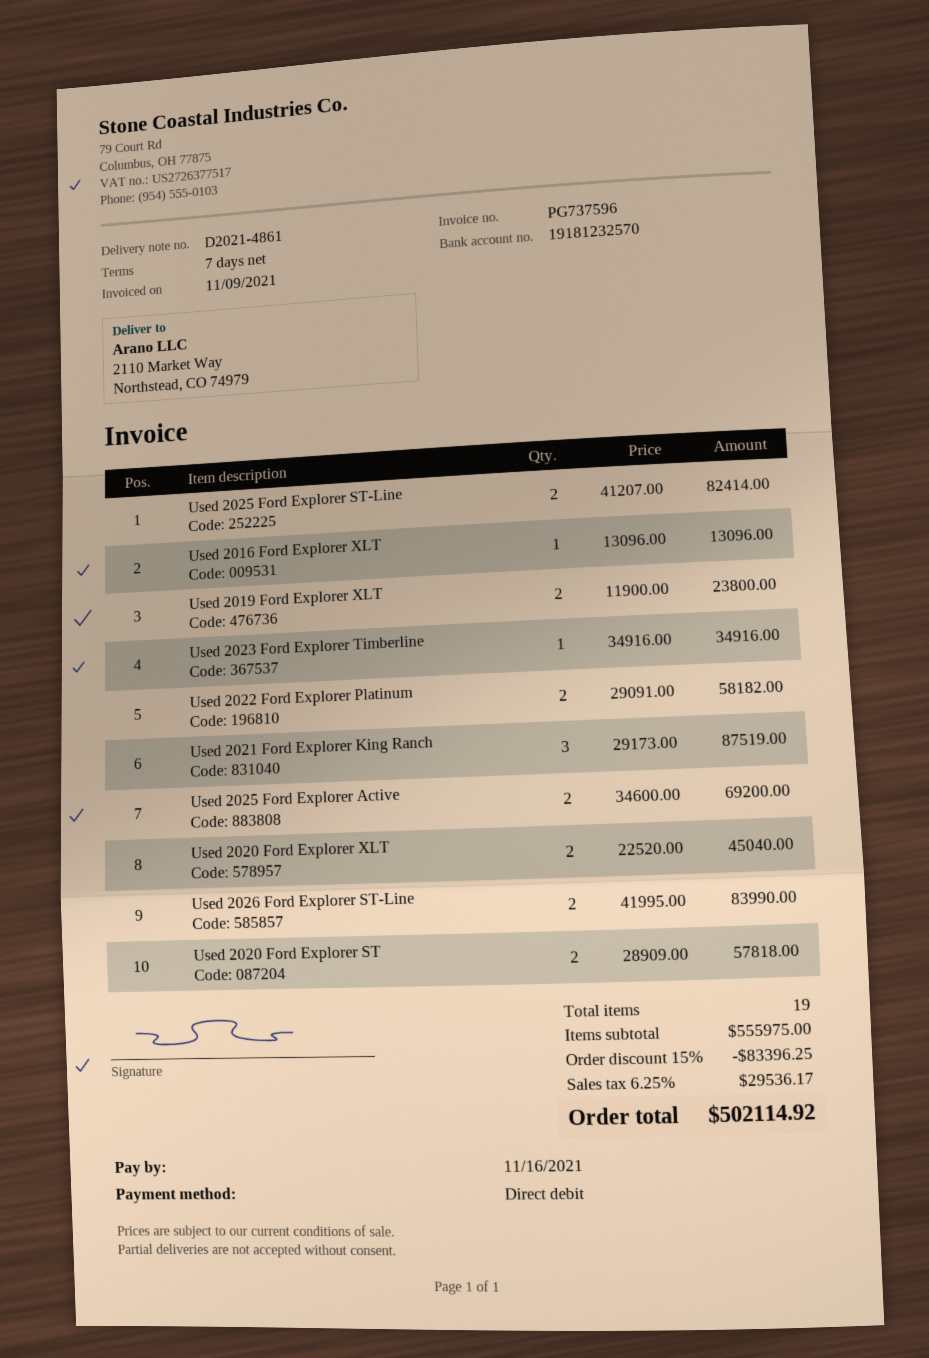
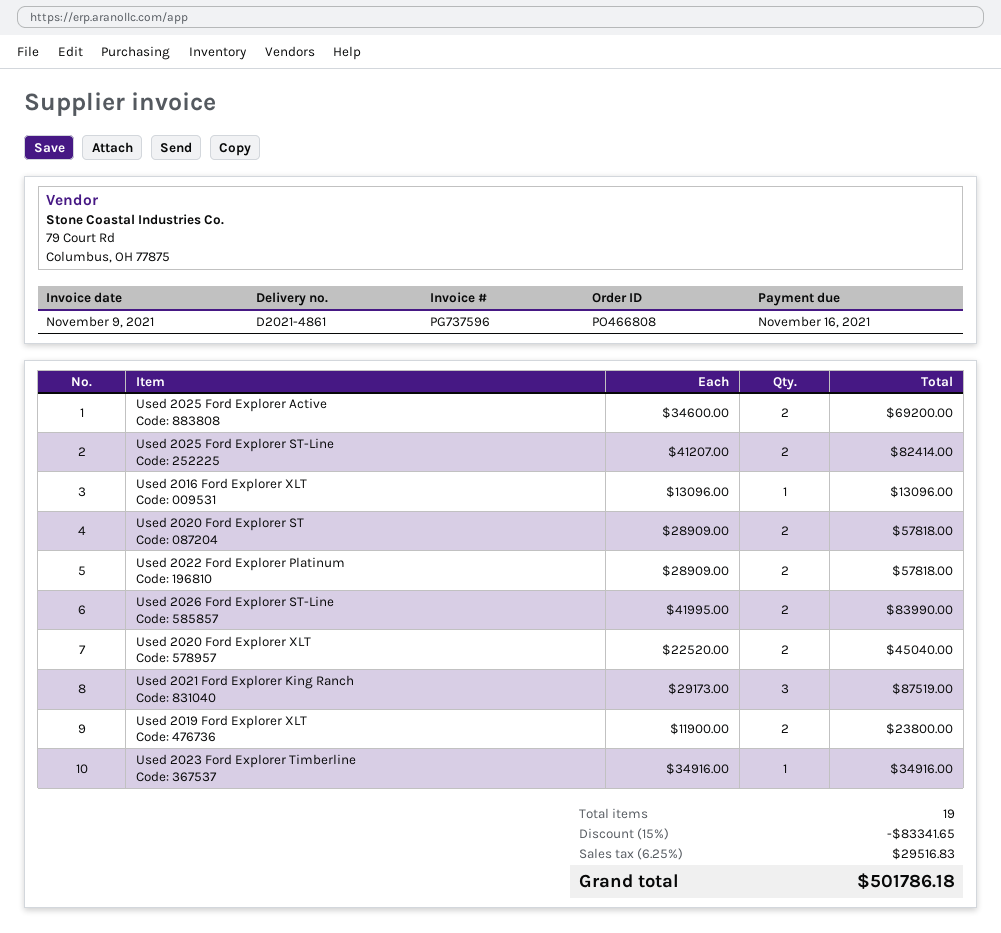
Used 2022 Ford Explorer Platinum: 2 x 29091.00 = 58182.00 -> 2 x 28909.00 = 57818.00
discount: 15% = 83396.25 -> 15% = 83341.65
tax: 6.25% = 29536.17 -> 6.25% = 29516.83
total: 502114.92 -> 501786.18

